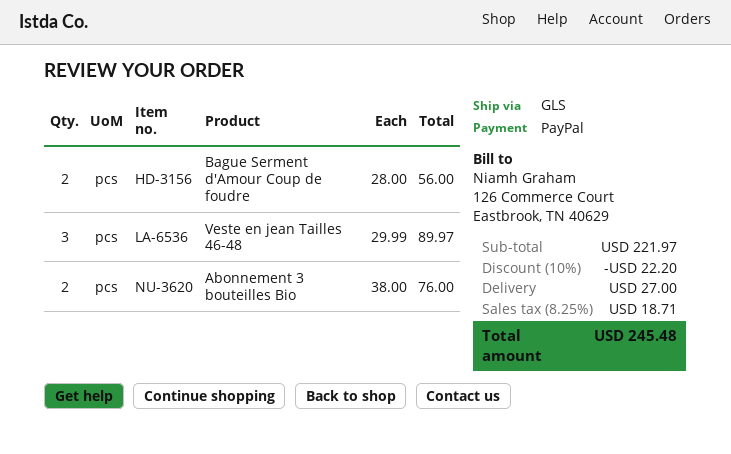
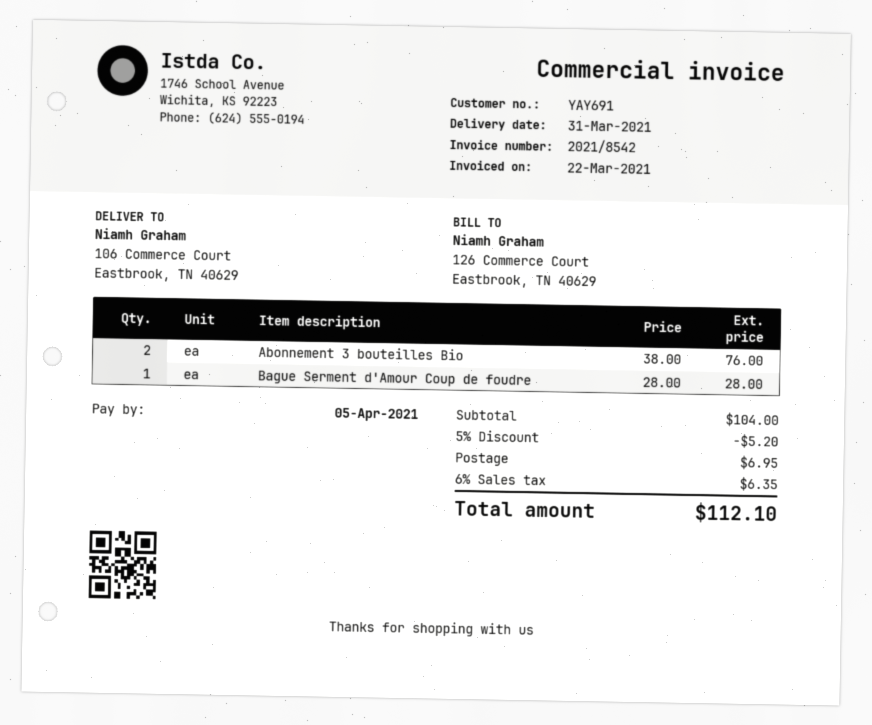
Bague Serment d'Amour Coup de foudre: 2 x 28.00 = 56.00 -> 1 x 28.00 = 28.00
Veste en jean Tailles 46-48: 3 x 29.99 = 89.97 -> none
subtotal: 221.97 -> 104.00
discount: 10% = 22.20 -> 5% = 5.20
shipping: 27.00 -> 6.95
tax: 8.25% = 18.71 -> 6% = 6.35
total: 245.48 -> 112.10

